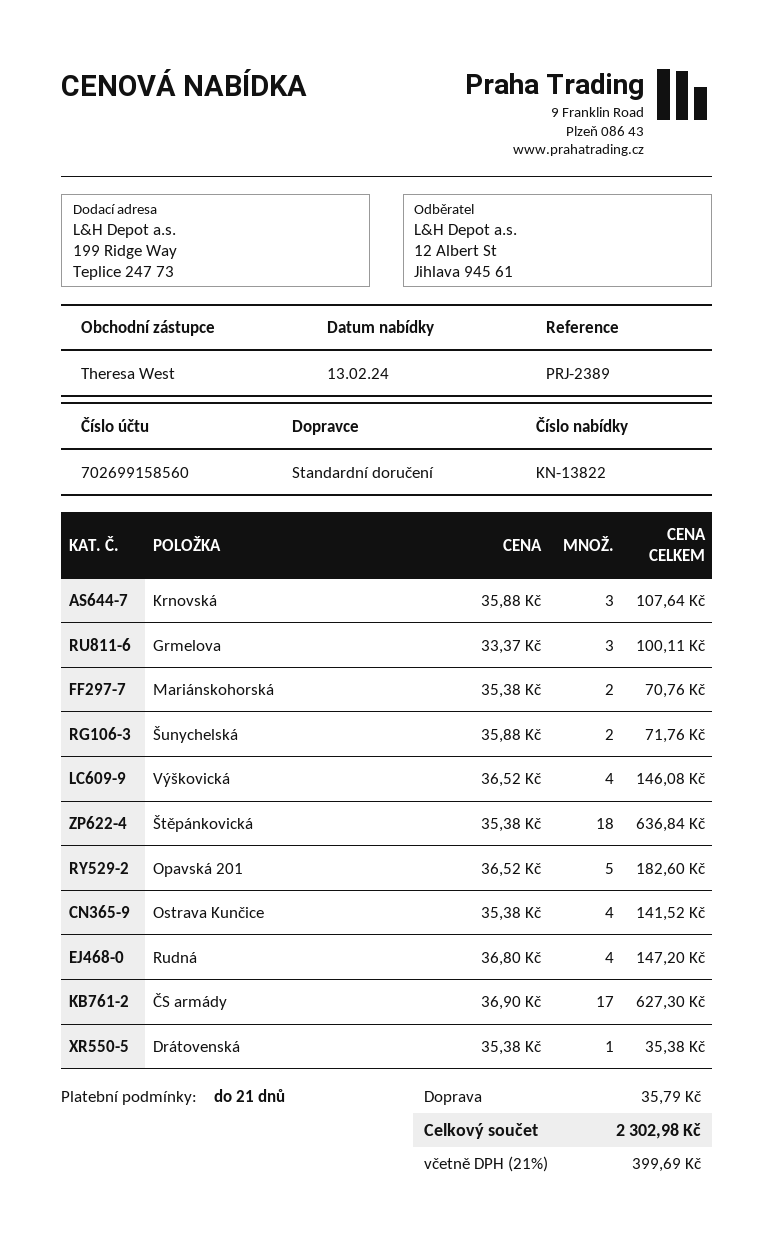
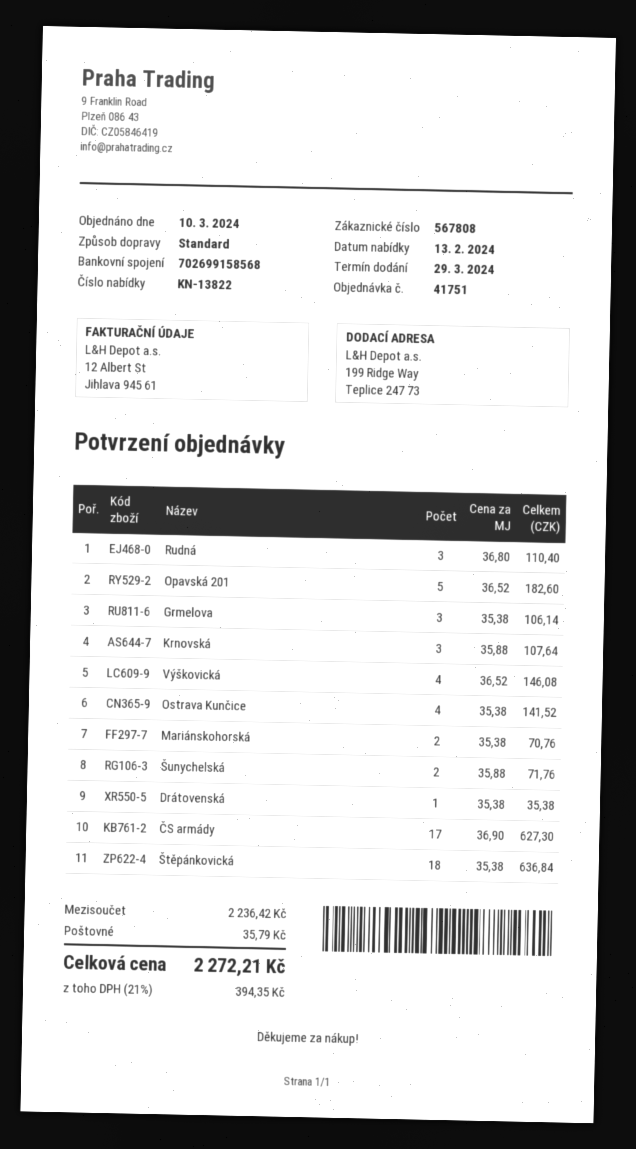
bank account: 702699158560 -> 702699158568
Grmelova: 3 x 33.37 = 100.11 -> 3 x 35.38 = 106.14
Rudná: 4 x 36.80 = 147.20 -> 3 x 36.80 = 110.40
tax: 21% = 399.69 -> 21% = 394.35
total: 2302.98 -> 2272.21

